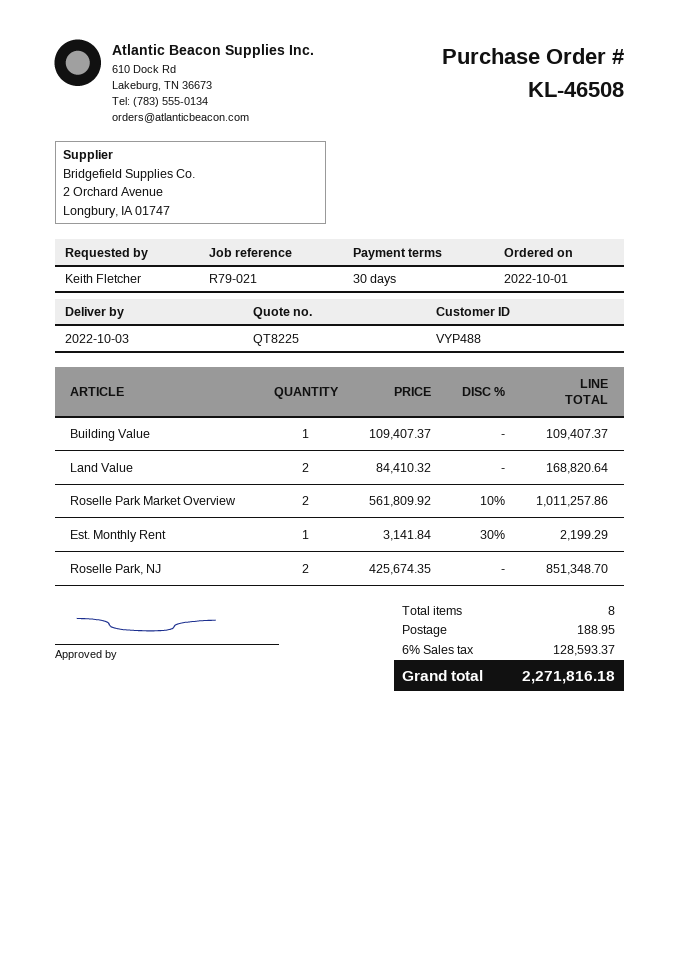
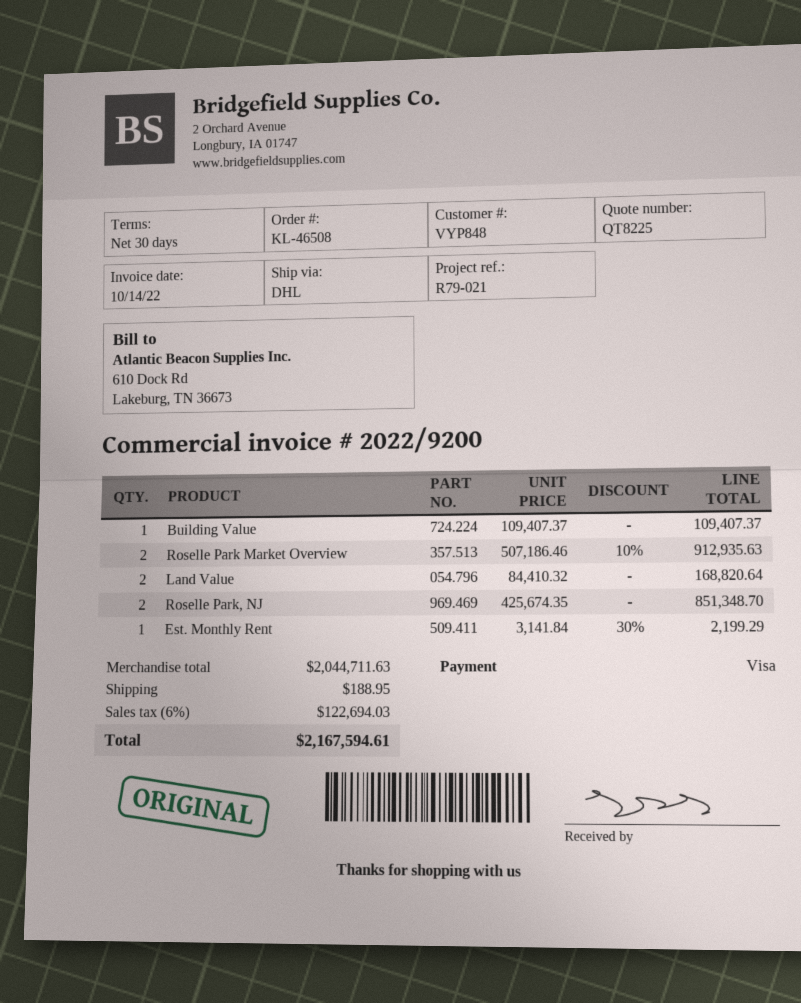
customer number: VYP488 -> VYP848
Roselle Park Market Overview: 2 x 561809.92 - 10% = 1011257.86 -> 2 x 507186.46 - 10% = 912935.63
tax: 6% = 128593.37 -> 6% = 122694.03
total: 2271816.18 -> 2167594.61

